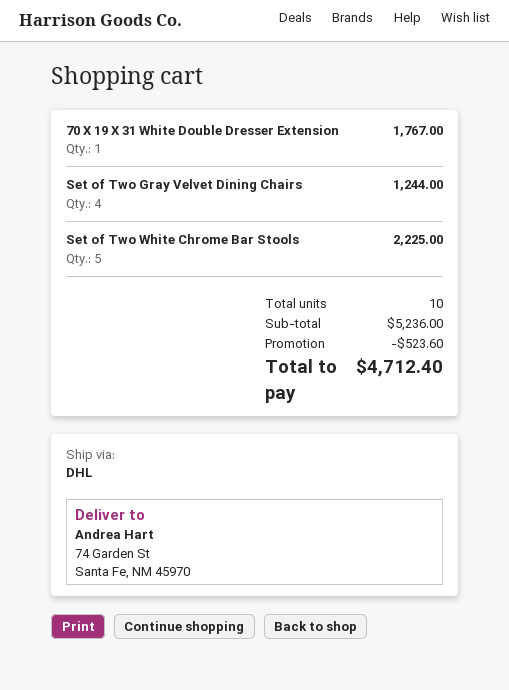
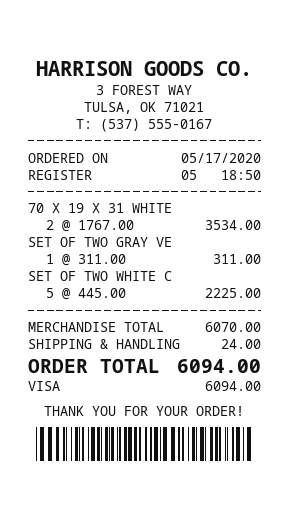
70 X 19 X 31 White Double Dresser Extension: 1 for 1767.00 -> 2 for 3534.00
Set of Two Gray Velvet Dining Chairs: 4 for 1244.00 -> 1 for 311.00
subtotal: 5236.00 -> 6070.00
discount: 523.60 -> none
shipping: none -> 24.00
total: 4712.40 -> 6094.00

